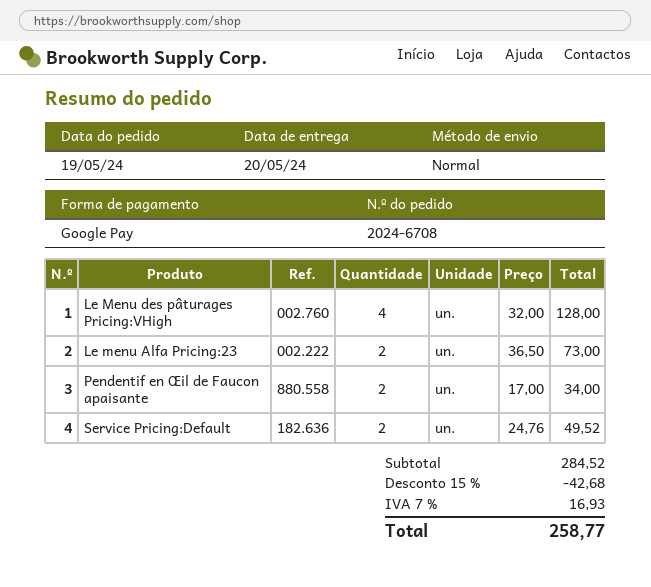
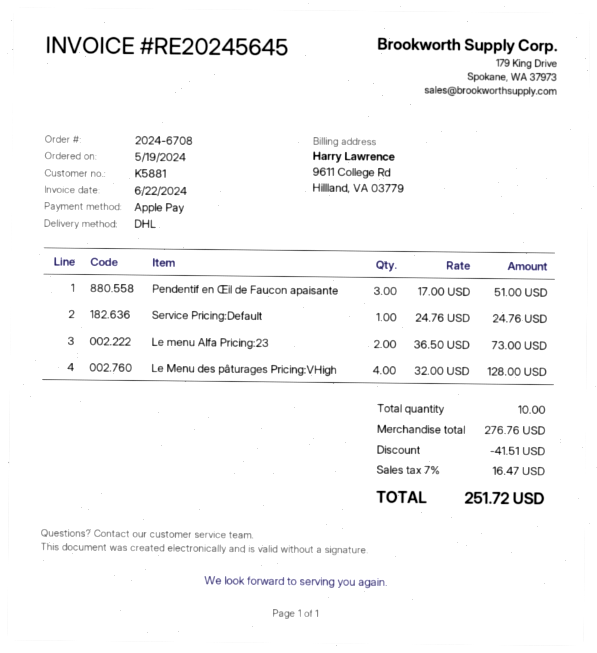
payment method: Google Pay -> Apple Pay
shipping method: standard -> DHL
Pendentif en Œil de Faucon apaisante: 2 x 17.00 = 34.00 -> 3 x 17.00 = 51.00
Service Pricing:Default: 2 x 24.76 = 49.52 -> 1 x 24.76 = 24.76
subtotal: 284.52 -> 276.76
discount: 42.68 -> 41.51
tax: 7% = 16.93 -> 7% = 16.47
total: 258.77 -> 251.72

